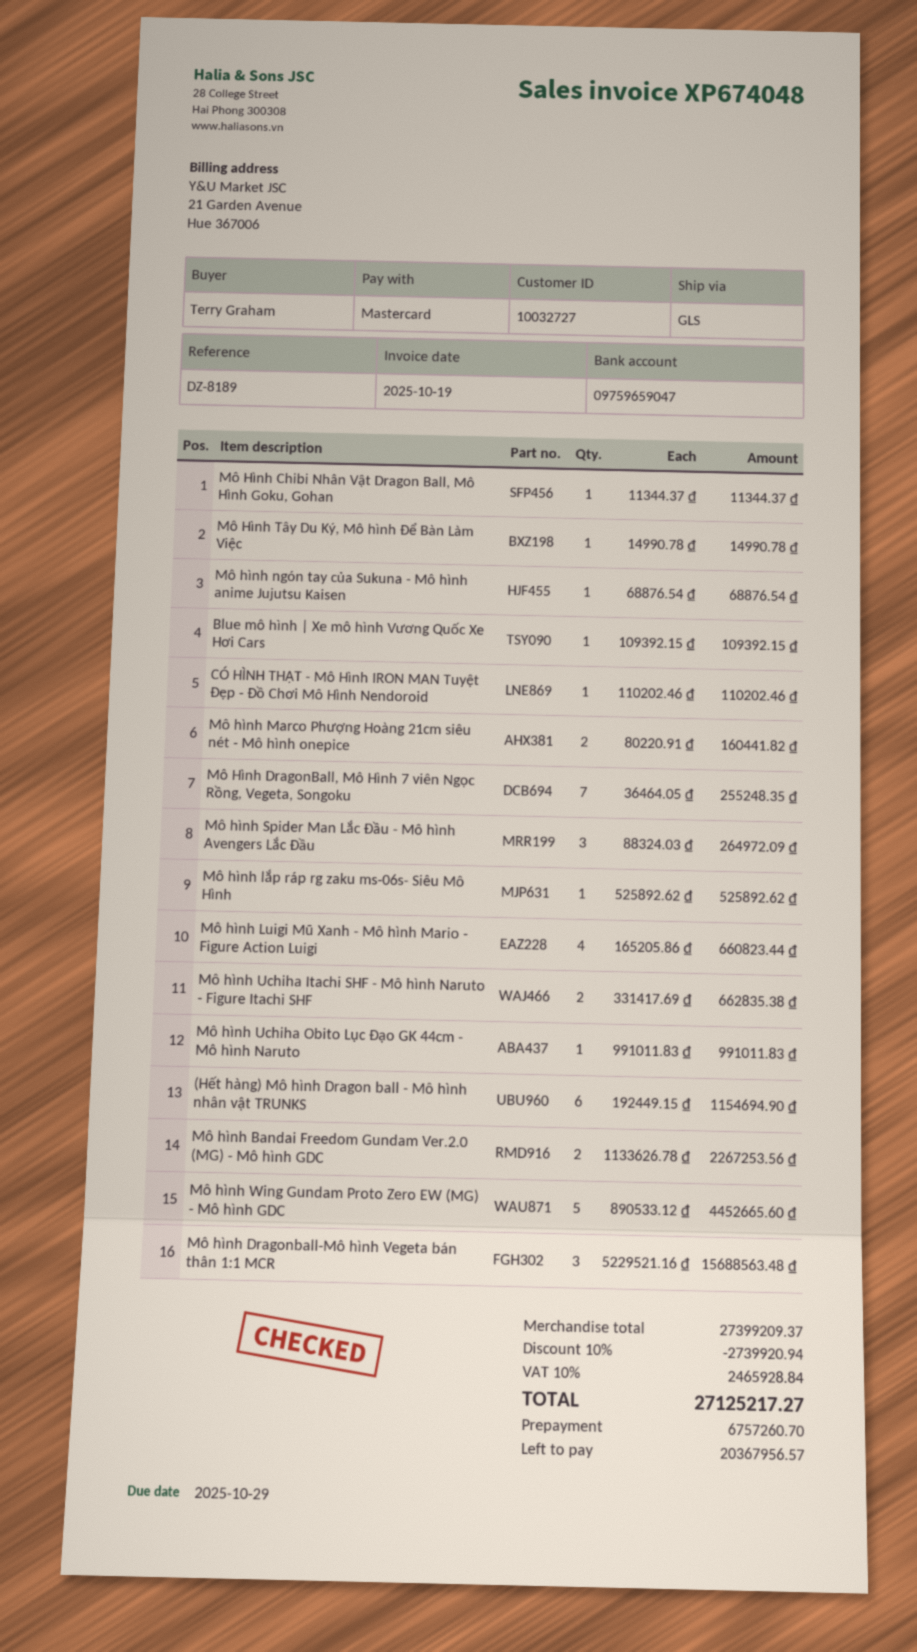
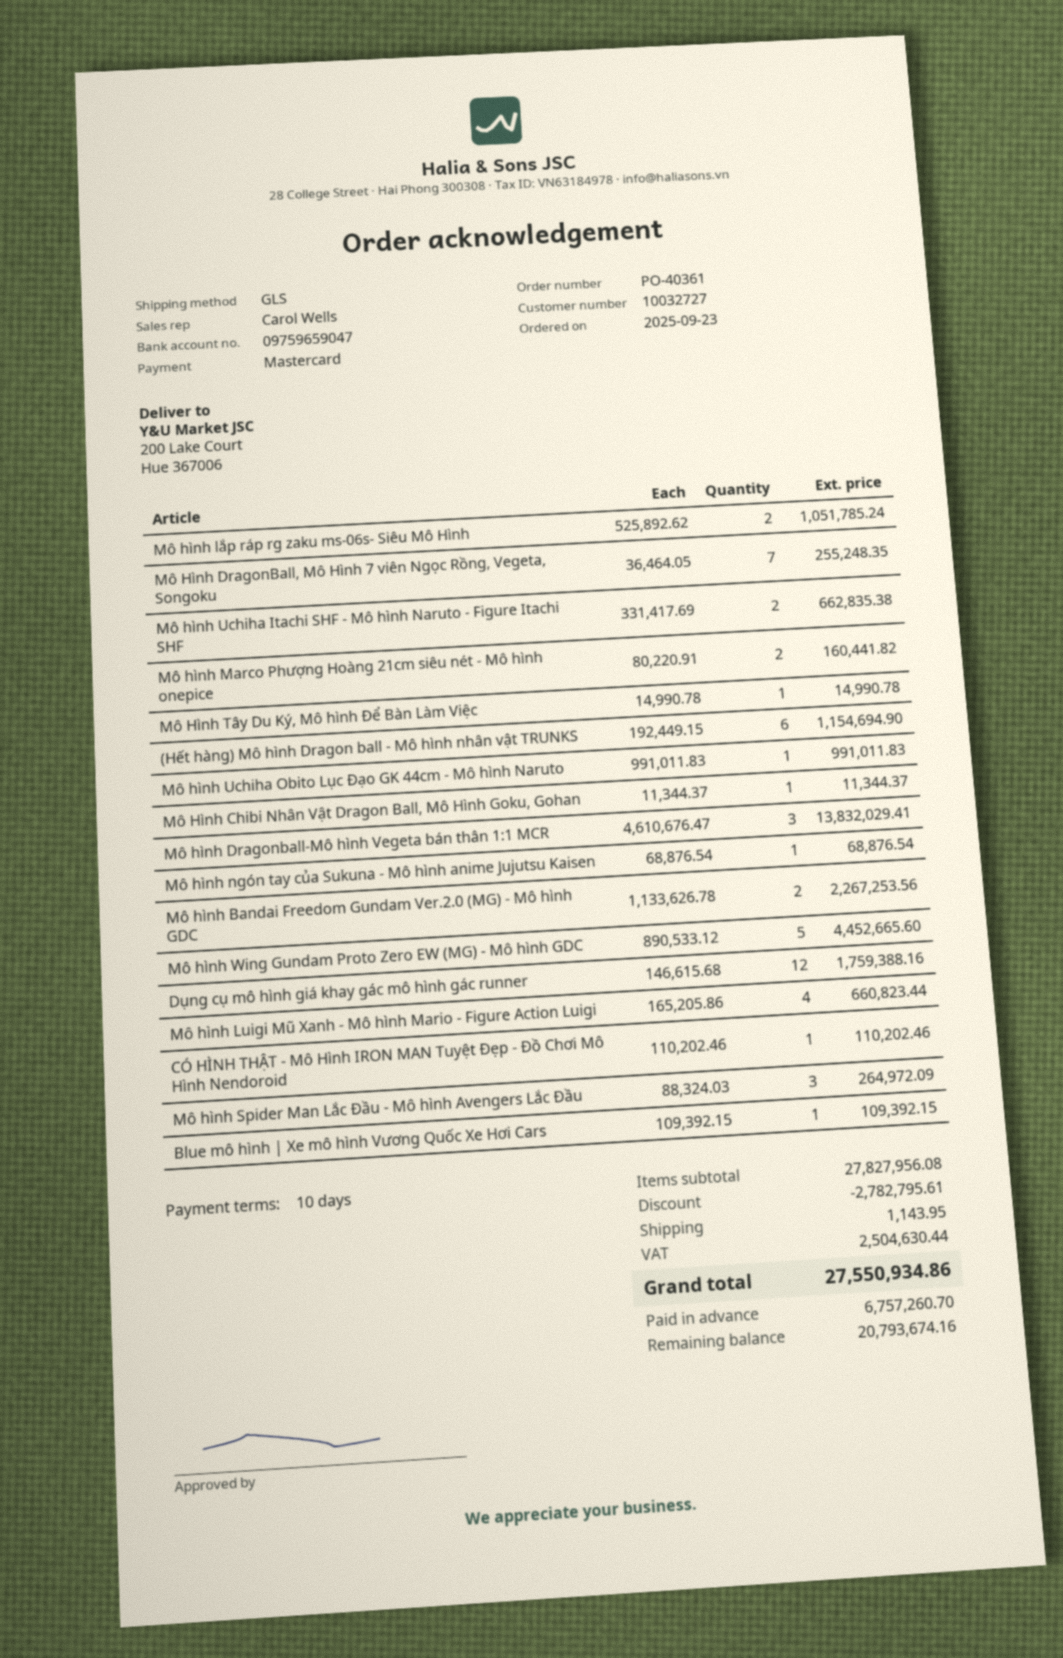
Mô hình lắp ráp rg zaku ms-06s- Siêu Mô Hình: 1 x 525892.62 = 525892.62 -> 2 x 525892.62 = 1051785.24
Mô hình Dragonball-Mô hình Vegeta bán thân 1:1 MCR: 3 x 5229521.16 = 15688563.48 -> 3 x 4610676.47 = 13832029.41
Dụng cụ mô hình giá khay gác mô hình gác runner: none -> 12 x 146615.68 = 1759388.16
subtotal: 27399209.37 -> 27827956.08
discount: 2739920.94 -> 2782795.61
shipping: none -> 1143.95
tax: 2465928.84 -> 2504630.44
total: 27125217.27 -> 27550934.86
balance: 20367956.57 -> 20793674.16

